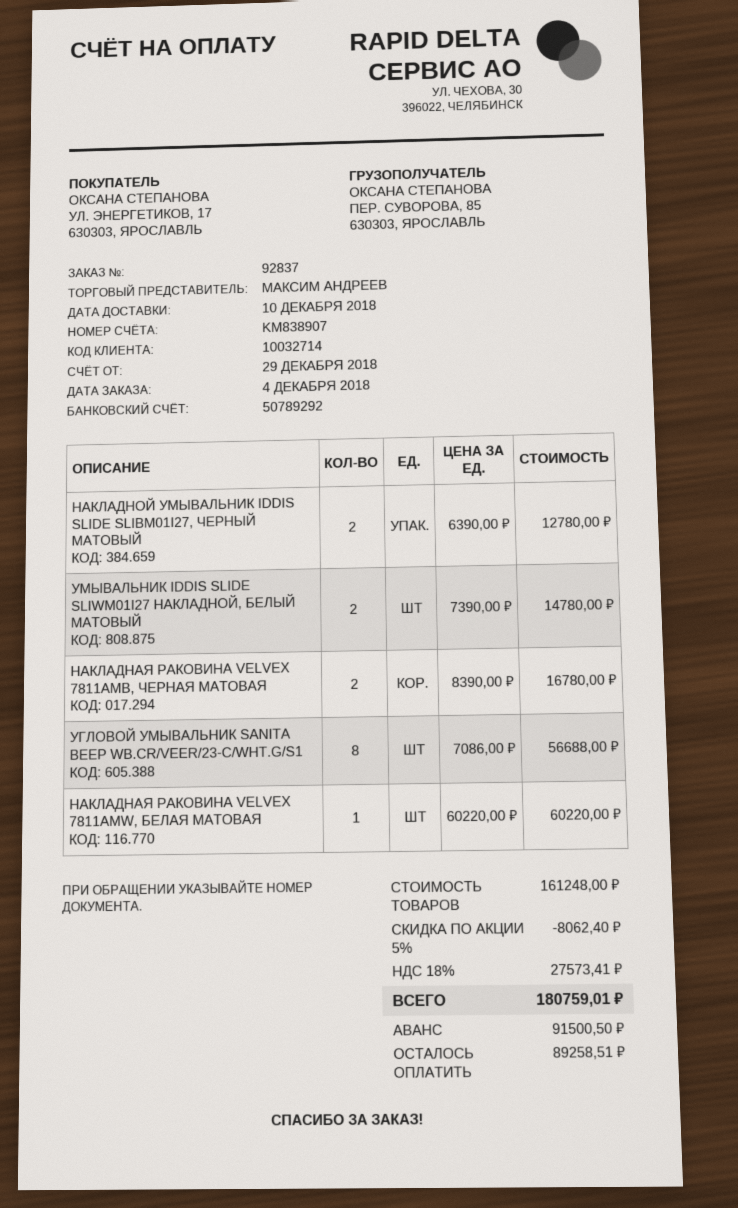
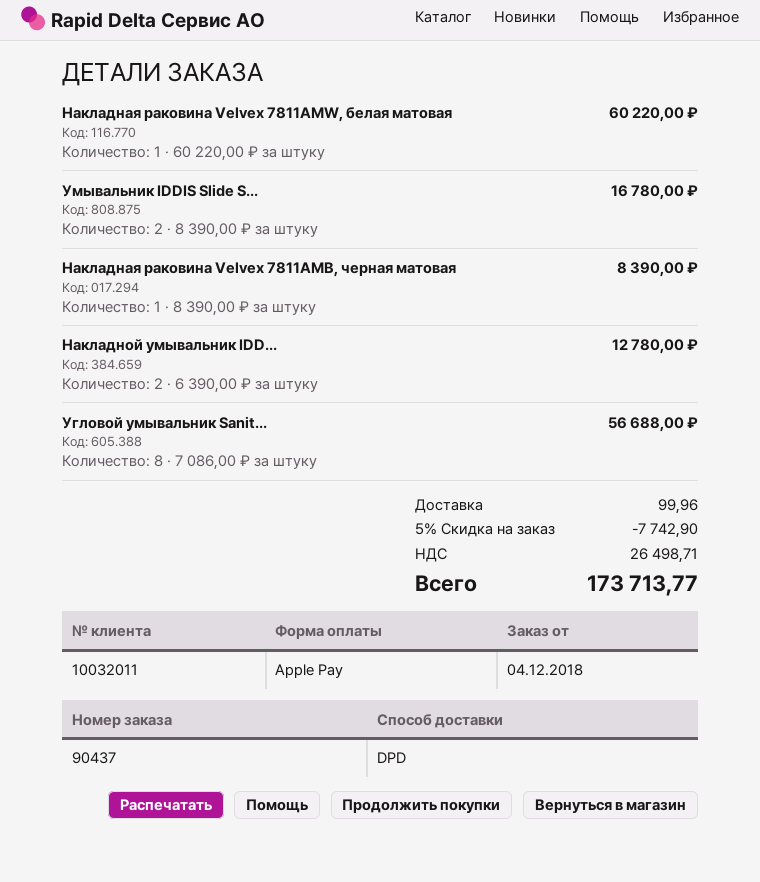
order number: 92837 -> 90437
customer number: 10032714 -> 10032011
УМЫВАЛЬНИК IDDIS SLIDE SLIWM01I27 НАКЛАДНОЙ, БЕЛЫЙ МАТОВЫЙ: 2 x 7390.00 = 14780.00 -> 2 x 8390.00 = 16780.00
НАКЛАДНАЯ РАКОВИНА VELVEX 7811AMB, ЧЕРНАЯ МАТОВАЯ: 2 x 8390.00 = 16780.00 -> 1 x 8390.00 = 8390.00
discount: 5% = 8062.40 -> 5% = 7742.90
shipping: none -> 99.96
tax: 27573.41 -> 26498.71
total: 180759.01 -> 173713.77

